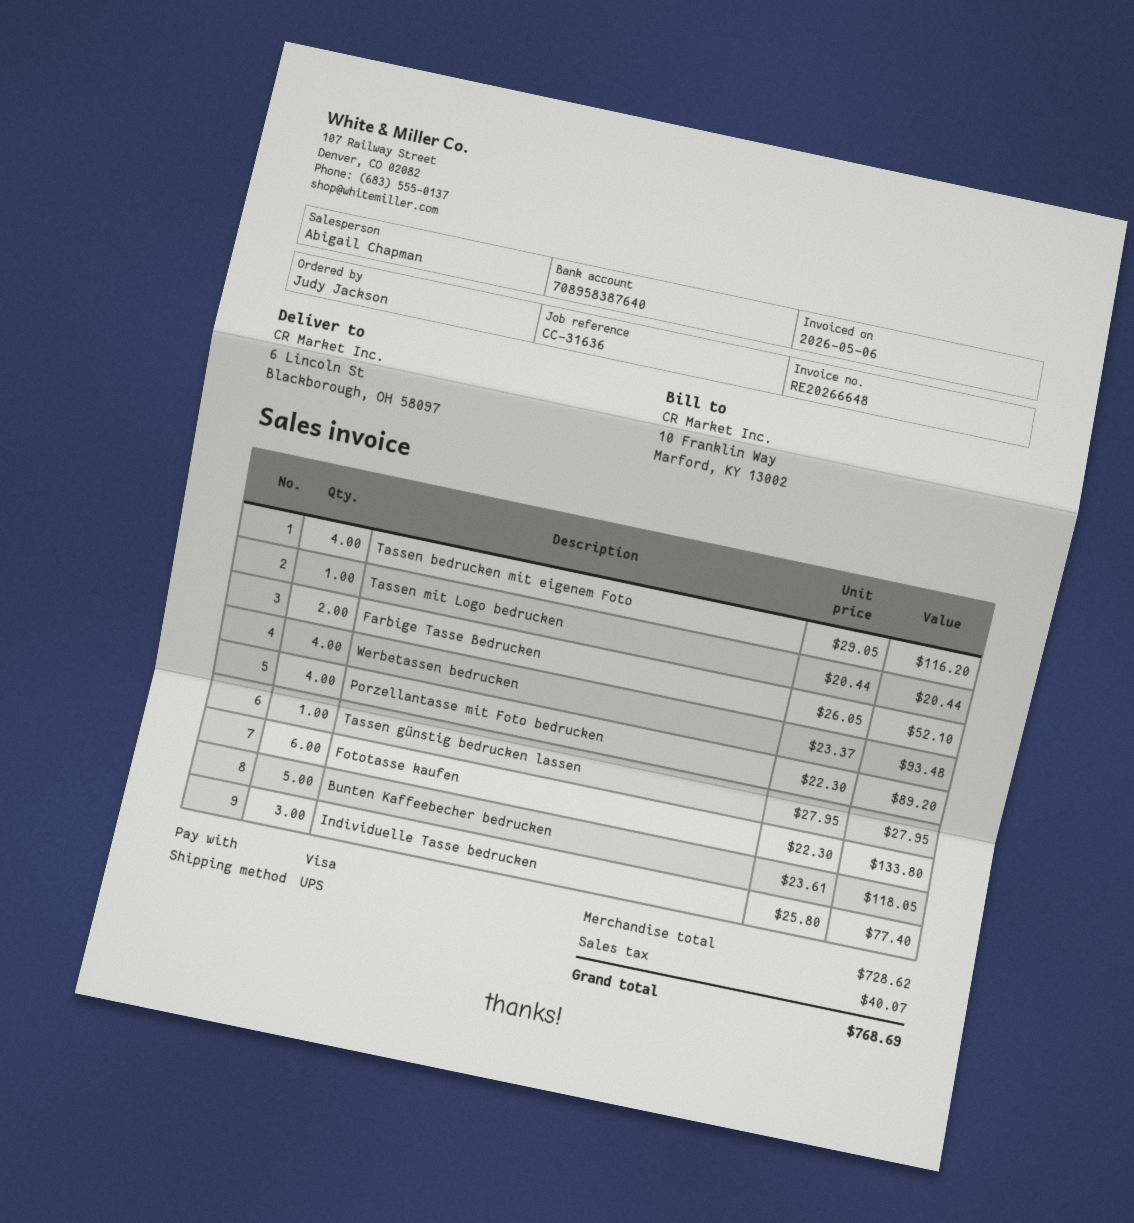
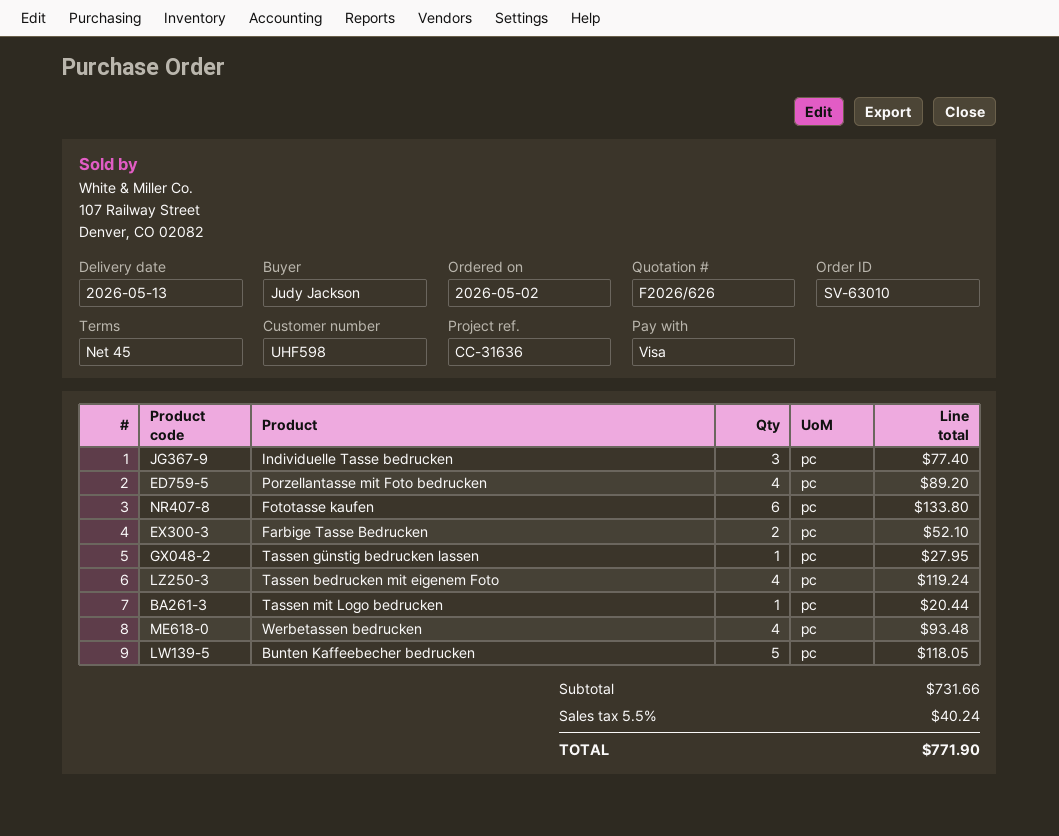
Tassen bedrucken mit eigenem Foto: 4 for 116.20 -> 4 for 119.24
subtotal: 728.62 -> 731.66
tax: 40.07 -> 40.24
total: 768.69 -> 771.90

